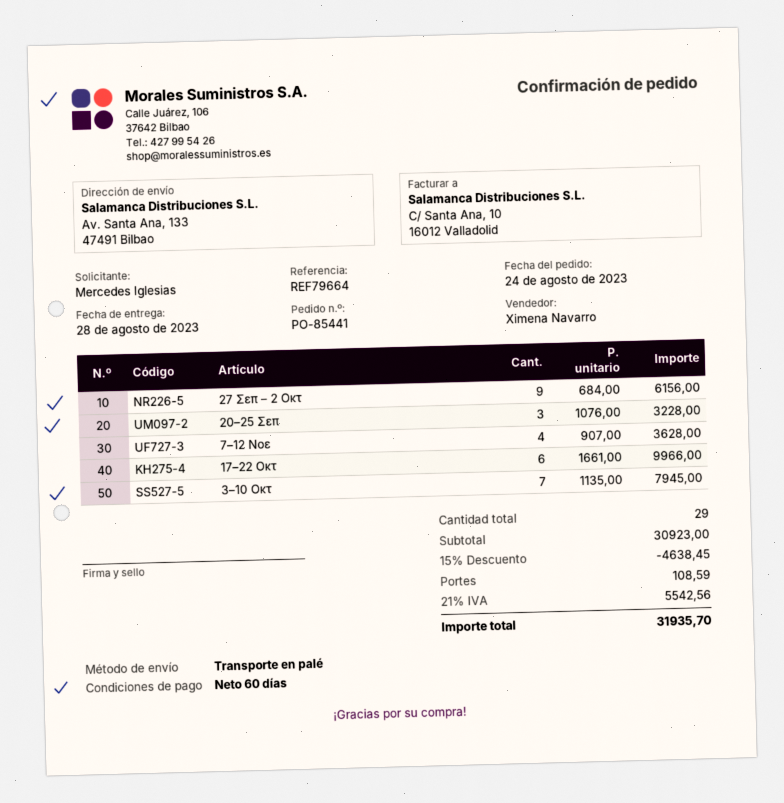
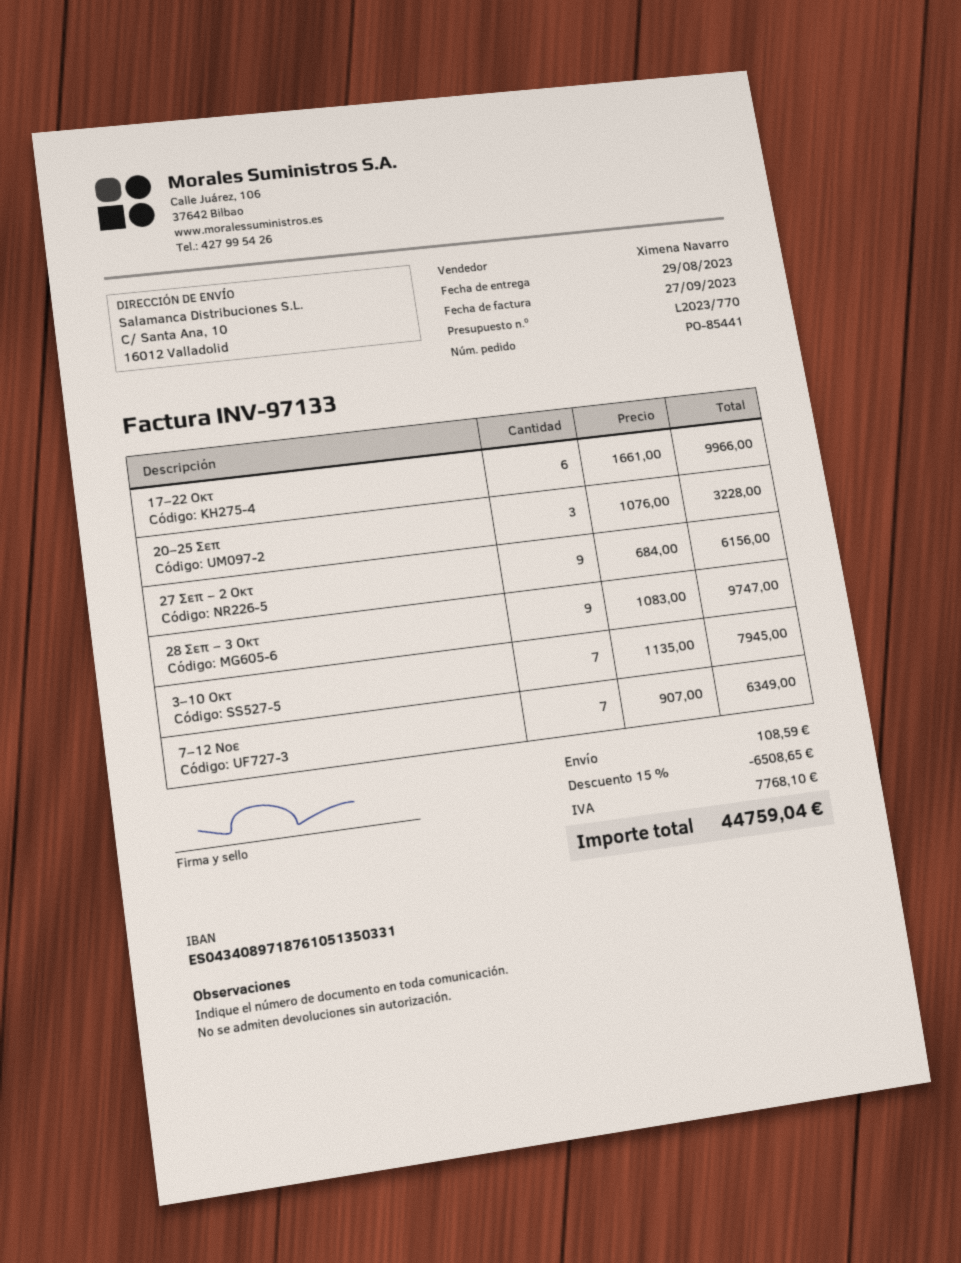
delivery date: 2023-08-28 -> 2023-08-29
ship to: Av. Santa Ana, 133, 47491 Bilbao -> C/ Santa Ana, 10, 16012 Valladolid
7–12 Νοε: 4 x 907.00 = 3628.00 -> 7 x 907.00 = 6349.00
28 Σεπ – 3 Οκτ: none -> 9 x 1083.00 = 9747.00
discount: 15% = 4638.45 -> 15% = 6508.65
tax: 5542.56 -> 7768.10
total: 31935.70 -> 44759.04

